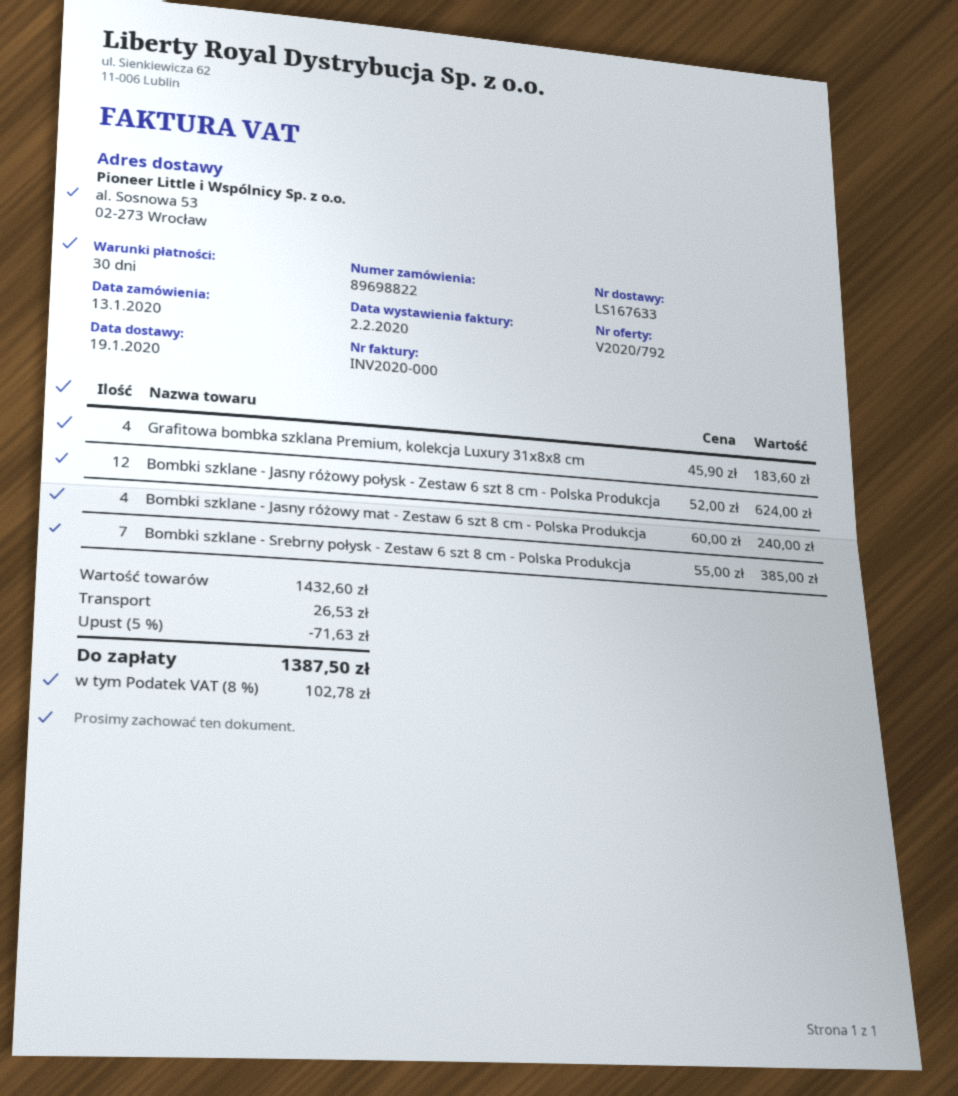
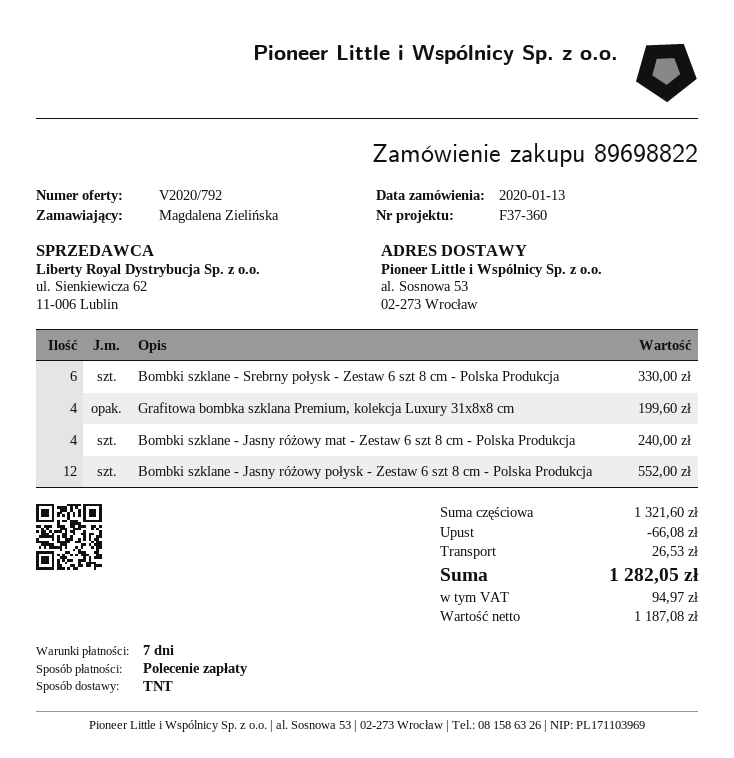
payment terms: 30 days -> 7 days
Grafitowa bombka szklana Premium, kolekcja Luxury 31x8x8 cm: 4 for 183.60 -> 4 for 199.60
Bombki szklane - Jasny różowy połysk - Zestaw 6 szt 8 cm - Polska Produkcja: 12 for 624.00 -> 12 for 552.00
Bombki szklane - Srebrny połysk - Zestaw 6 szt 8 cm - Polska Produkcja: 7 for 385.00 -> 6 for 330.00
subtotal: 1432.60 -> 1321.60
discount: 71.63 -> 66.08
tax: 102.78 -> 94.97
total: 1387.50 -> 1282.05

